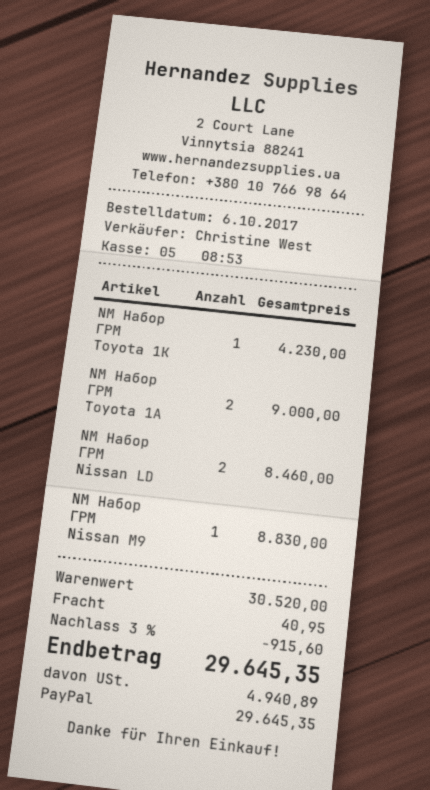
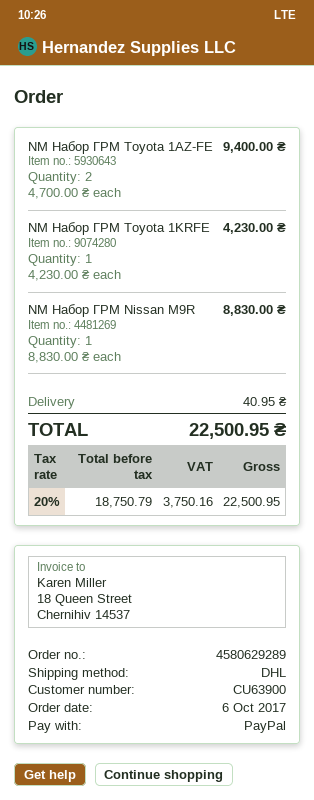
NM Набор ГРМ Toyota 1A: 2 for 9000.00 -> 2 for 9400.00
NM Набор ГРМ Nissan LD: 2 for 8460.00 -> none
discount: 3% = 915.60 -> none
tax: 4940.89 -> 3750.16
total: 29645.35 -> 22500.95

